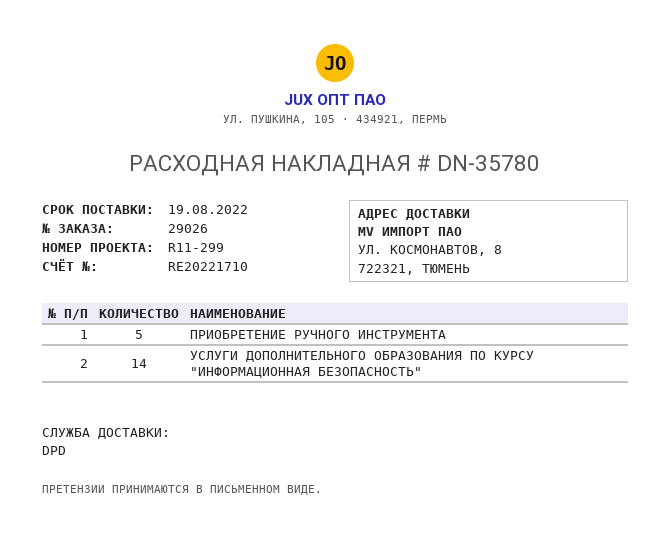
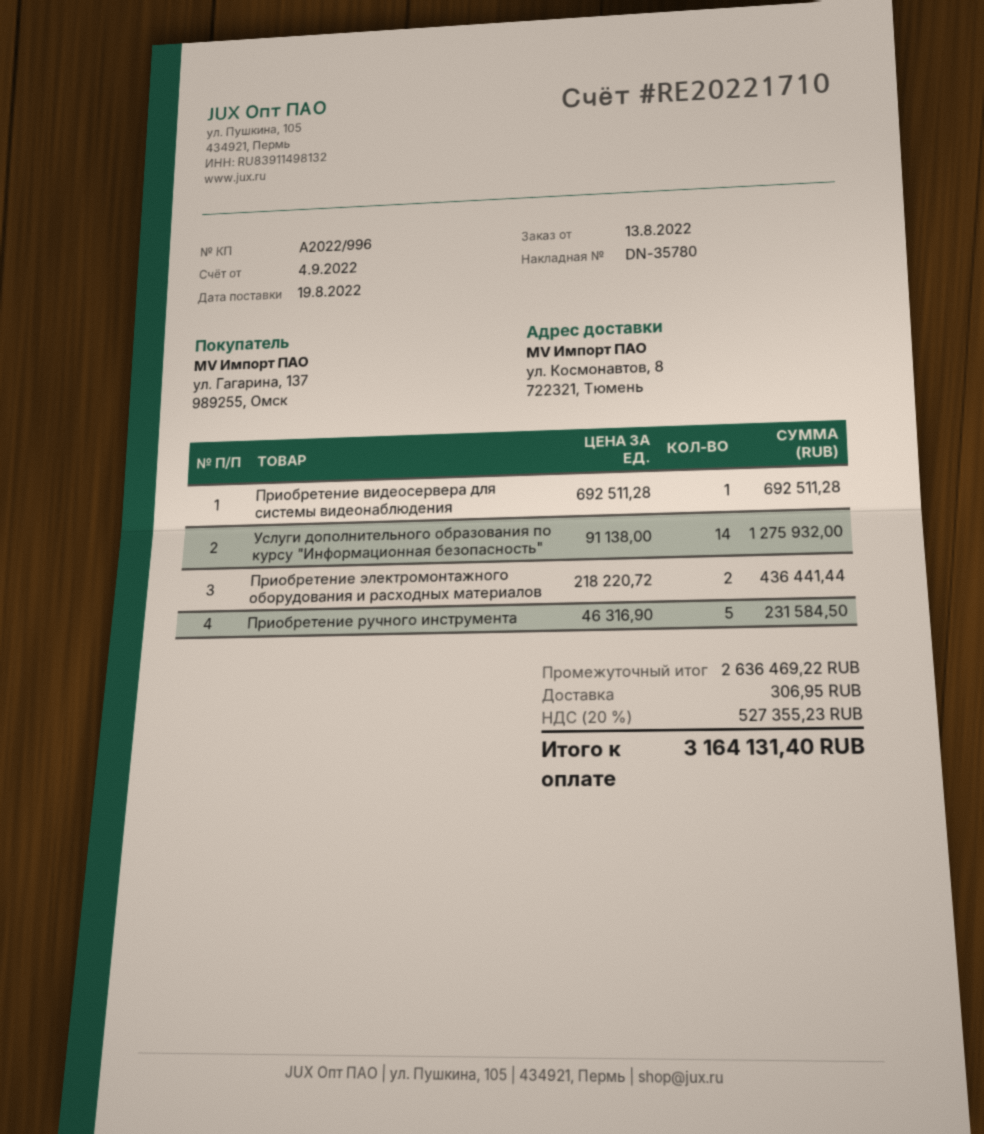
Приобретение видеосервера для системы видеонаблюдения: none -> 1
Приобретение электромонтажного оборудования и расходных материалов: none -> 2

